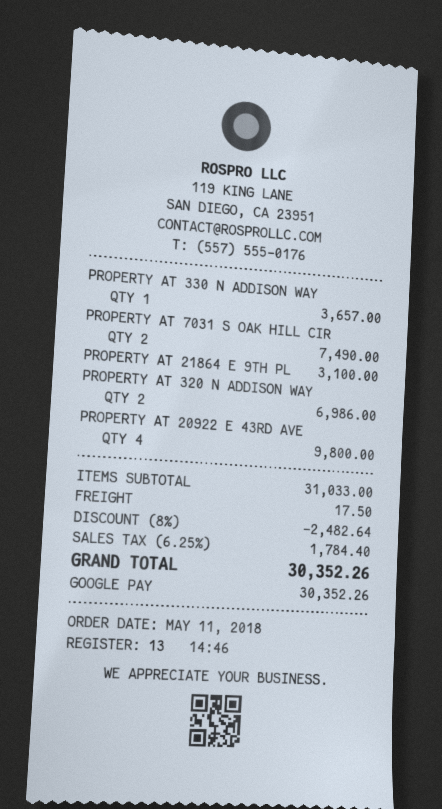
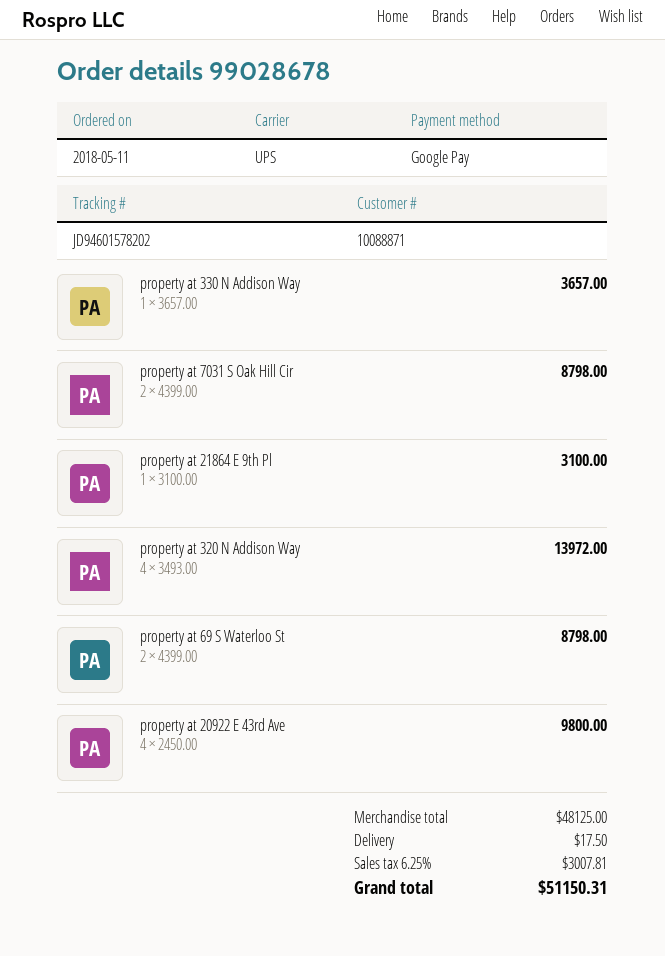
PROPERTY AT 7031 S OAK HILL CIR: 2 for 7490.00 -> 2 for 8798.00
PROPERTY AT 320 N ADDISON WAY: 2 for 6986.00 -> 4 for 13972.00
property at 69 S Waterloo St: none -> 2 for 8798.00
subtotal: 31033.00 -> 48125.00
discount: 8% = 2482.64 -> none
tax: 6.25% = 1784.40 -> 6.25% = 3007.81
total: 30352.26 -> 51150.31

